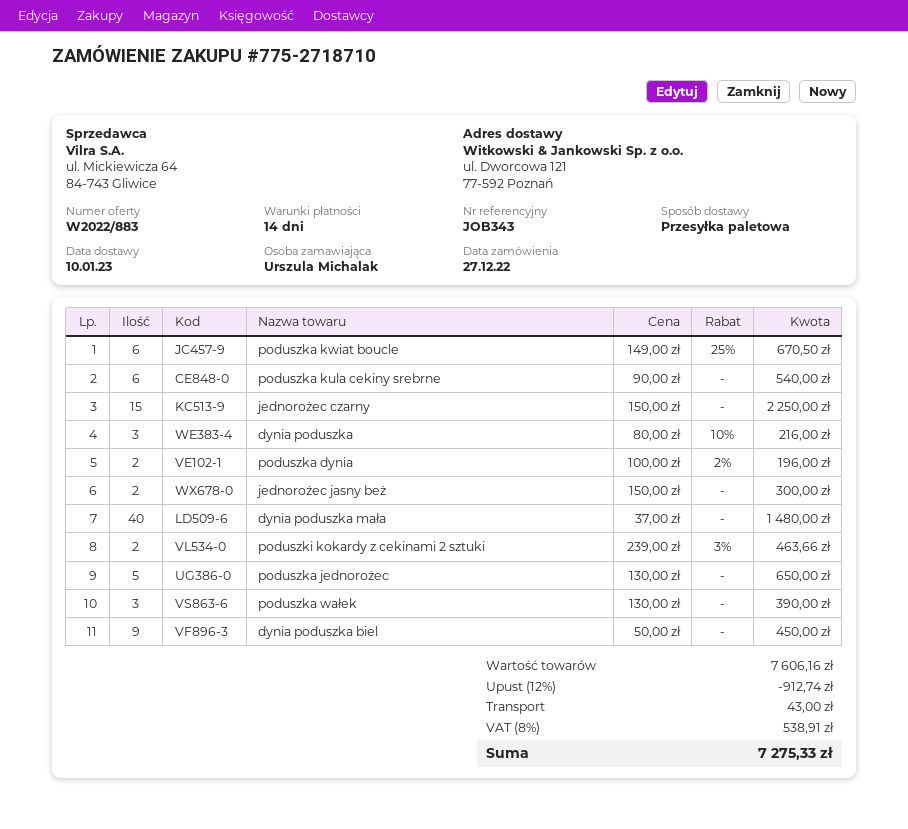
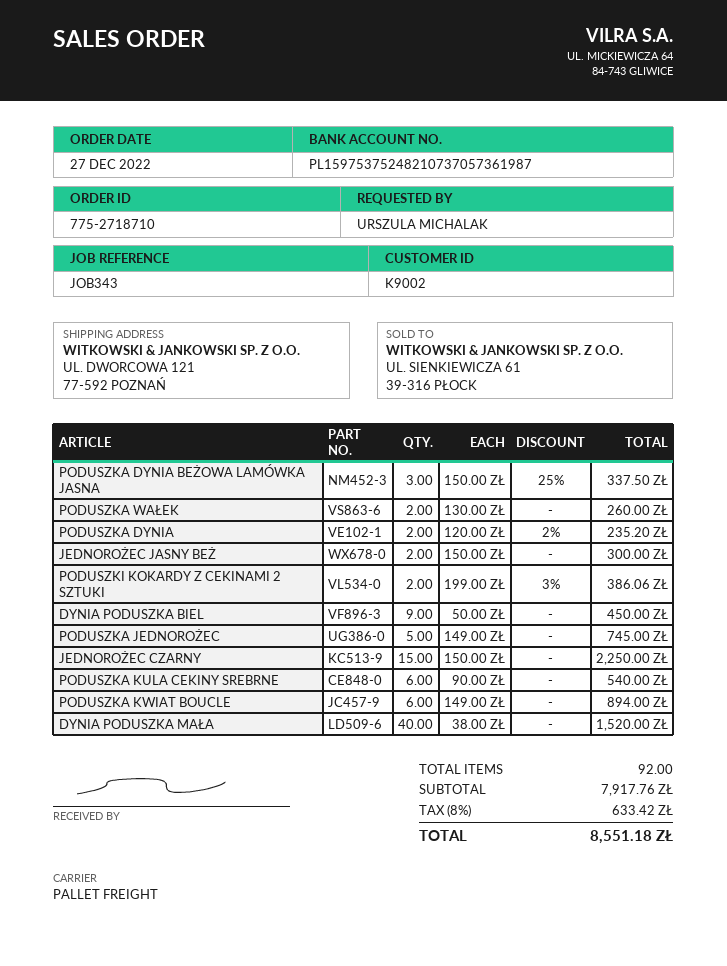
poduszka kwiat boucle: 6 x 149.00 - 25% = 670.50 -> 6 x 149.00 = 894.00
dynia poduszka: 3 x 80.00 - 10% = 216.00 -> none
poduszka dynia: 2 x 100.00 - 2% = 196.00 -> 2 x 120.00 - 2% = 235.20
dynia poduszka mała: 40 x 37.00 = 1480.00 -> 40 x 38.00 = 1520.00
poduszki kokardy z cekinami 2 sztuki: 2 x 239.00 - 3% = 463.66 -> 2 x 199.00 - 3% = 386.06
poduszka jednorożec: 5 x 130.00 = 650.00 -> 5 x 149.00 = 745.00
poduszka wałek: 3 x 130.00 = 390.00 -> 2 x 130.00 = 260.00
PODUSZKA DYNIA BEŻOWA LAMÓWKA JASNA: none -> 3 x 150.00 - 25% = 337.50
subtotal: 7606.16 -> 7917.76
discount: 12% = 912.74 -> none
shipping: 43.00 -> none
tax: 8% = 538.91 -> 8% = 633.42
total: 7275.33 -> 8551.18

